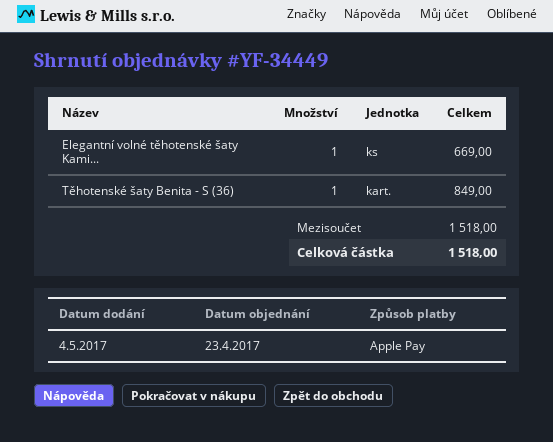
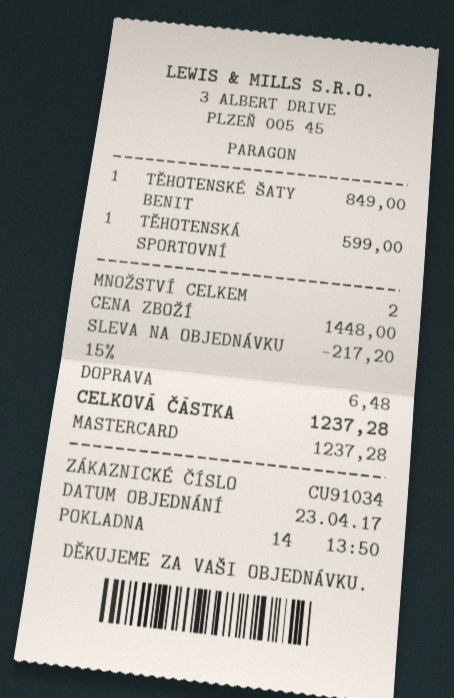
payment method: Apple Pay -> Mastercard
Elegantní volné těhotenské šaty Kami...: 1 for 669.00 -> none
TĚHOTENSKÁ SPORTOVNÍ: none -> 1 for 599.00
subtotal: 1518.00 -> 1448.00
discount: none -> 15% = 217.20
shipping: none -> 6.48
total: 1518.00 -> 1237.28

